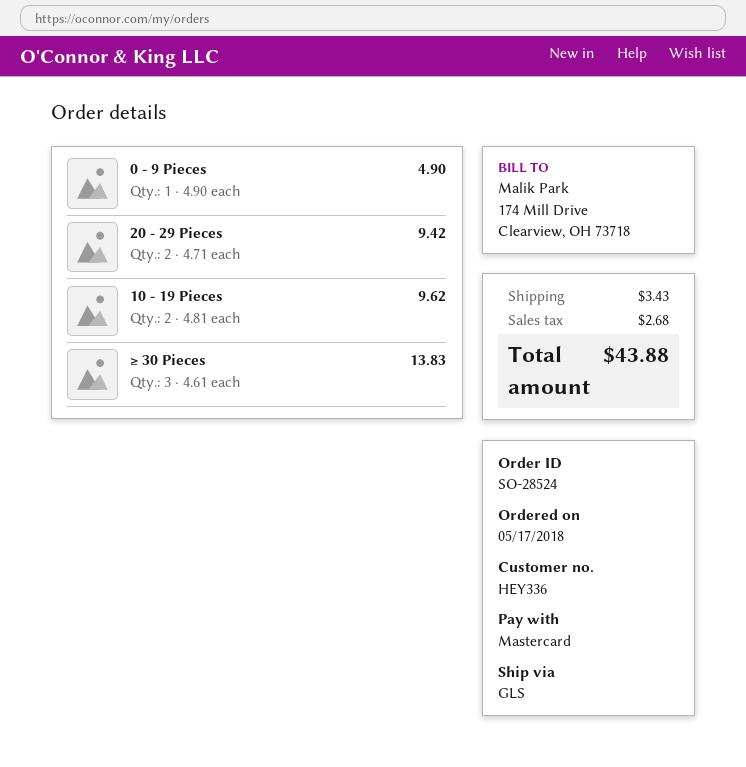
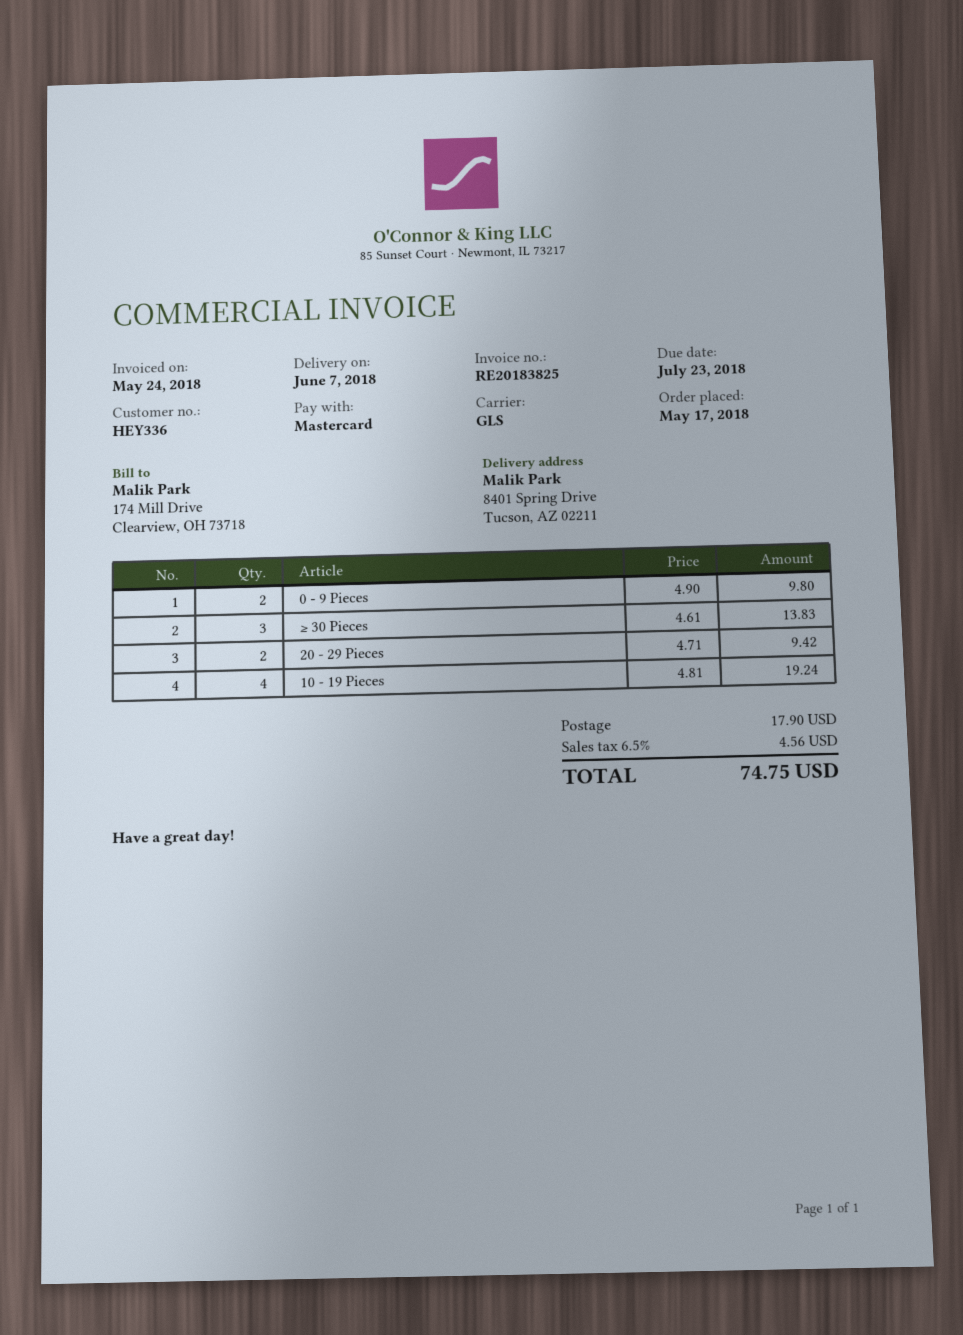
0 - 9 Pieces: 1 x 4.90 = 4.90 -> 2 x 4.90 = 9.80
10 - 19 Pieces: 2 x 4.81 = 9.62 -> 4 x 4.81 = 19.24
shipping: 3.43 -> 17.90
tax: 2.68 -> 4.56
total: 43.88 -> 74.75

